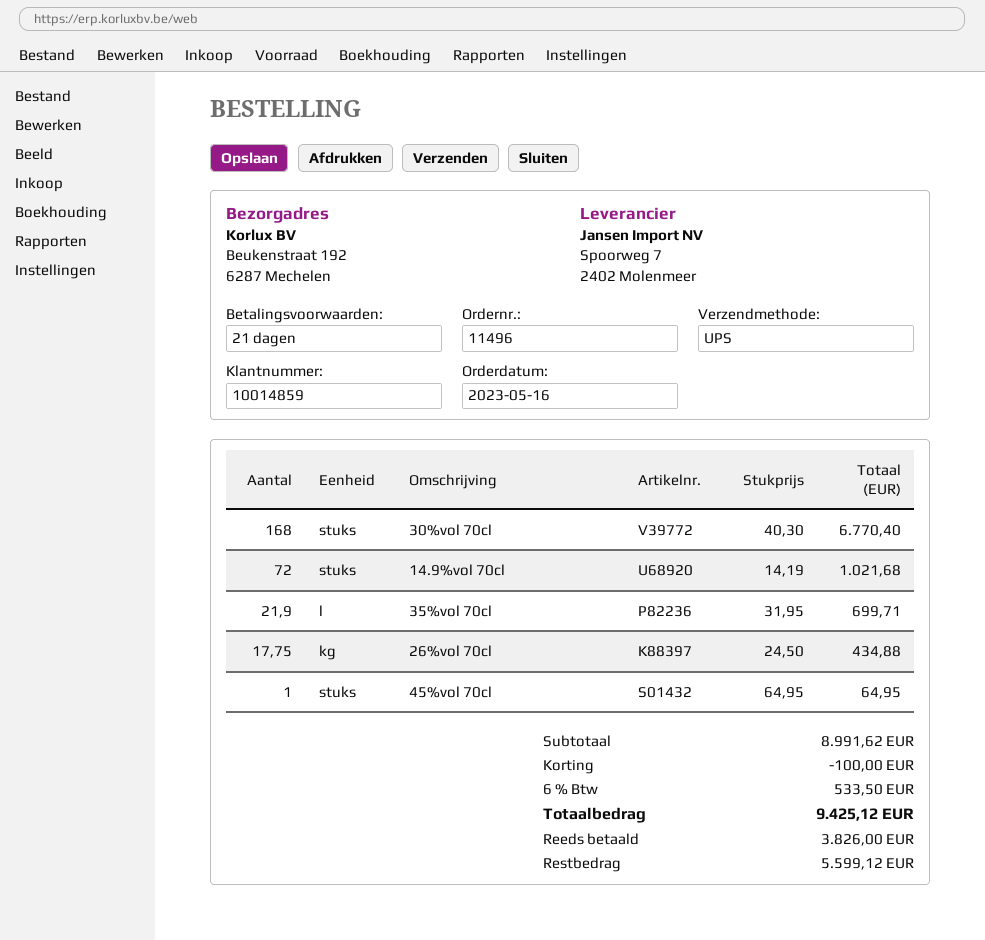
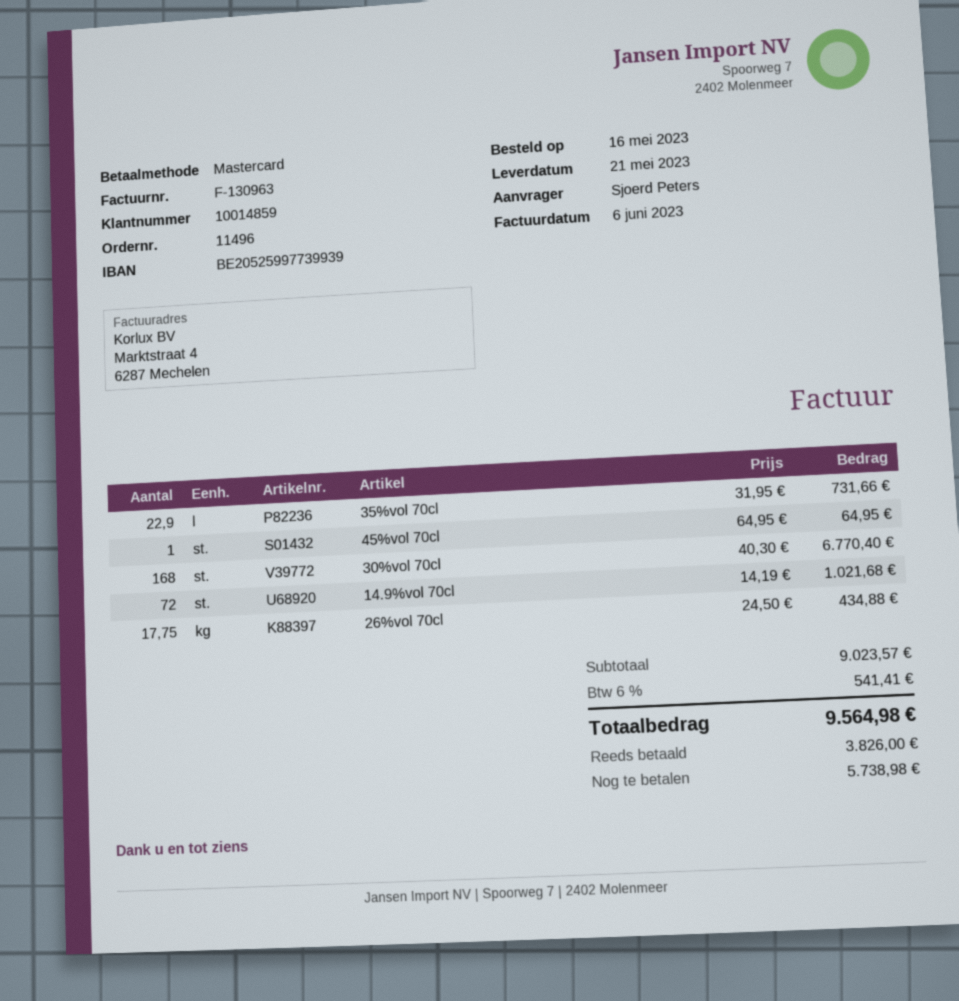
35%vol 70cl: 21.9 x 31.95 = 699.71 -> 22.9 x 31.95 = 731.66
subtotal: 8991.62 -> 9023.57
discount: 100.00 -> none
tax: 6% = 533.50 -> 6% = 541.41
total: 9425.12 -> 9564.98
balance: 5599.12 -> 5738.98

